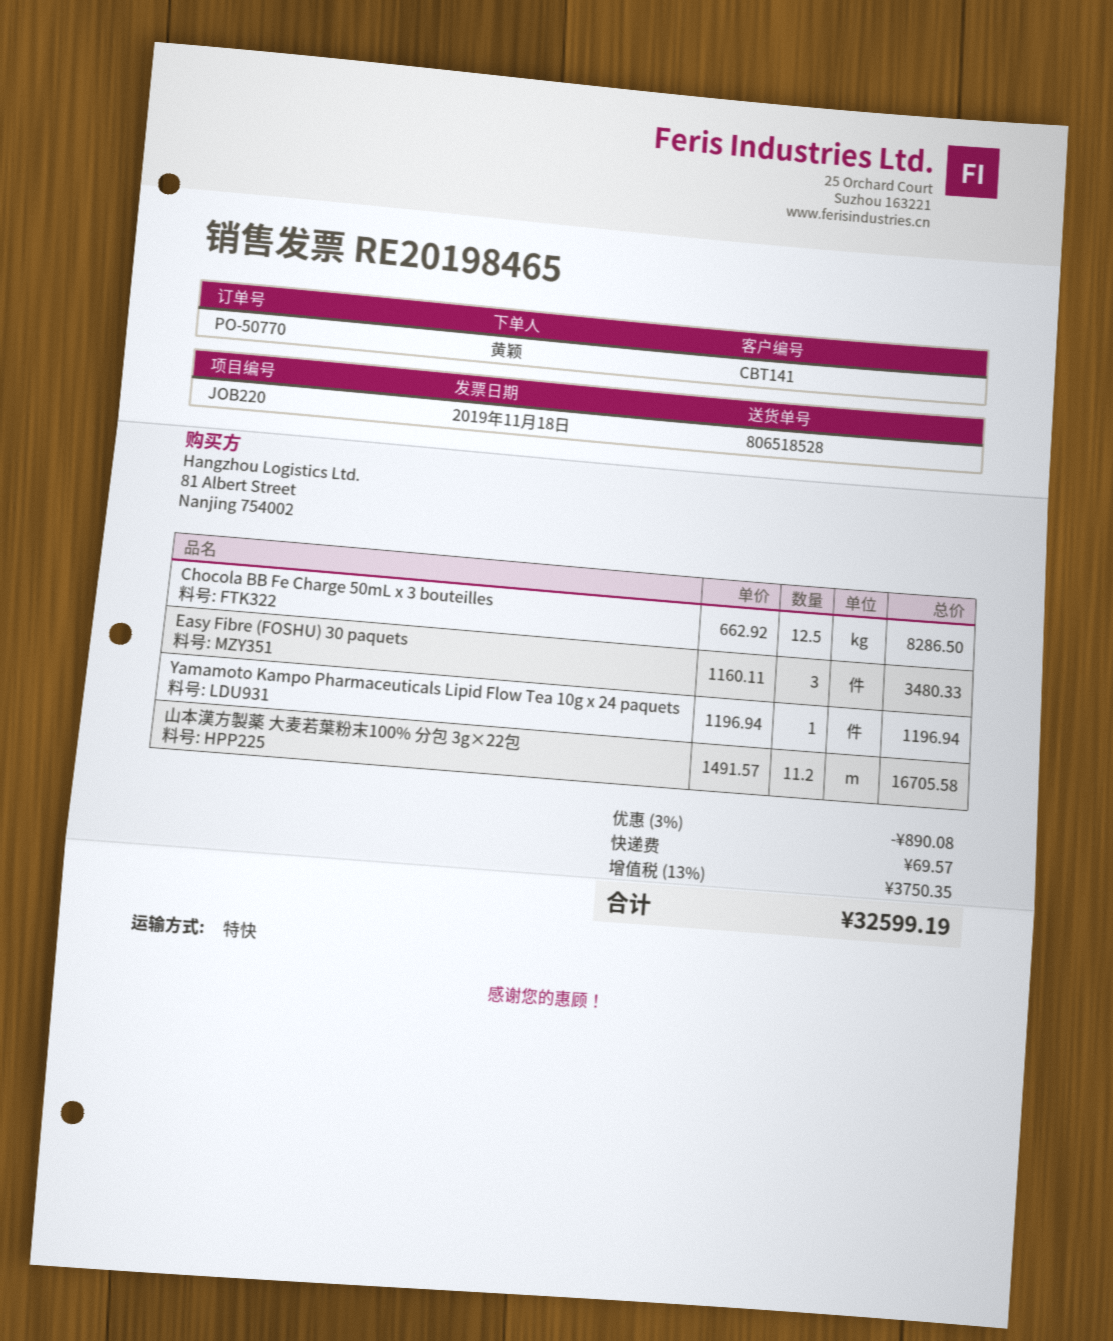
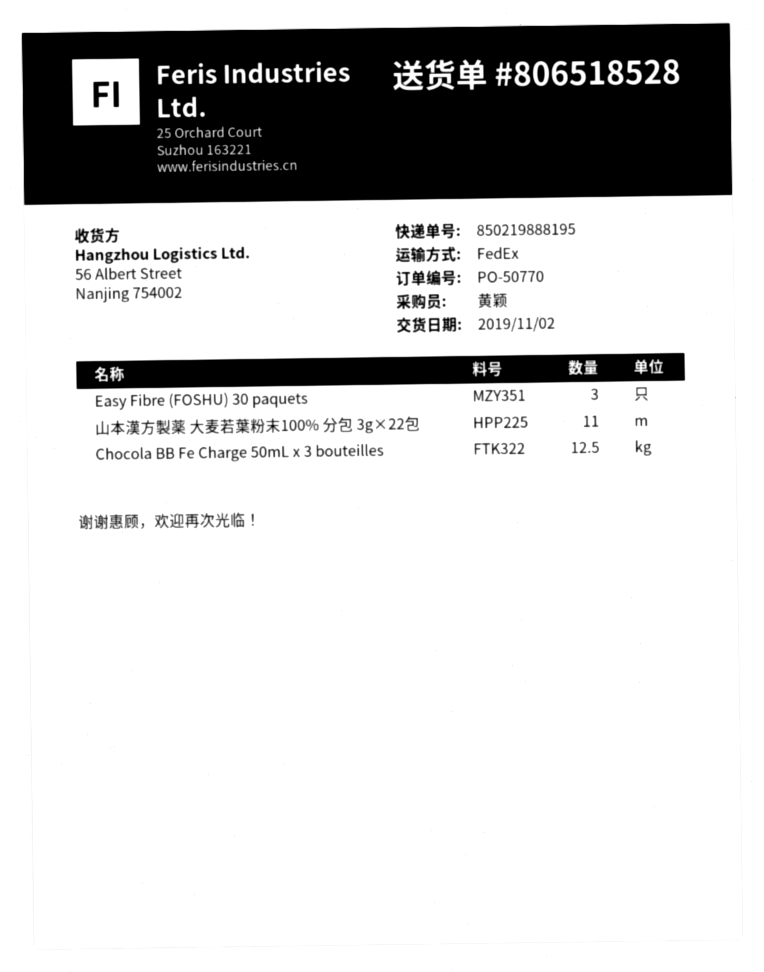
shipping method: express -> FedEx
Yamamoto Kampo Pharmaceuticals Lipid Flow Tea 10g x 24 paquets: 1 -> none
山本漢方製薬 大麦若葉粉末100% 分包 3g×22包: 11.2 -> 11

